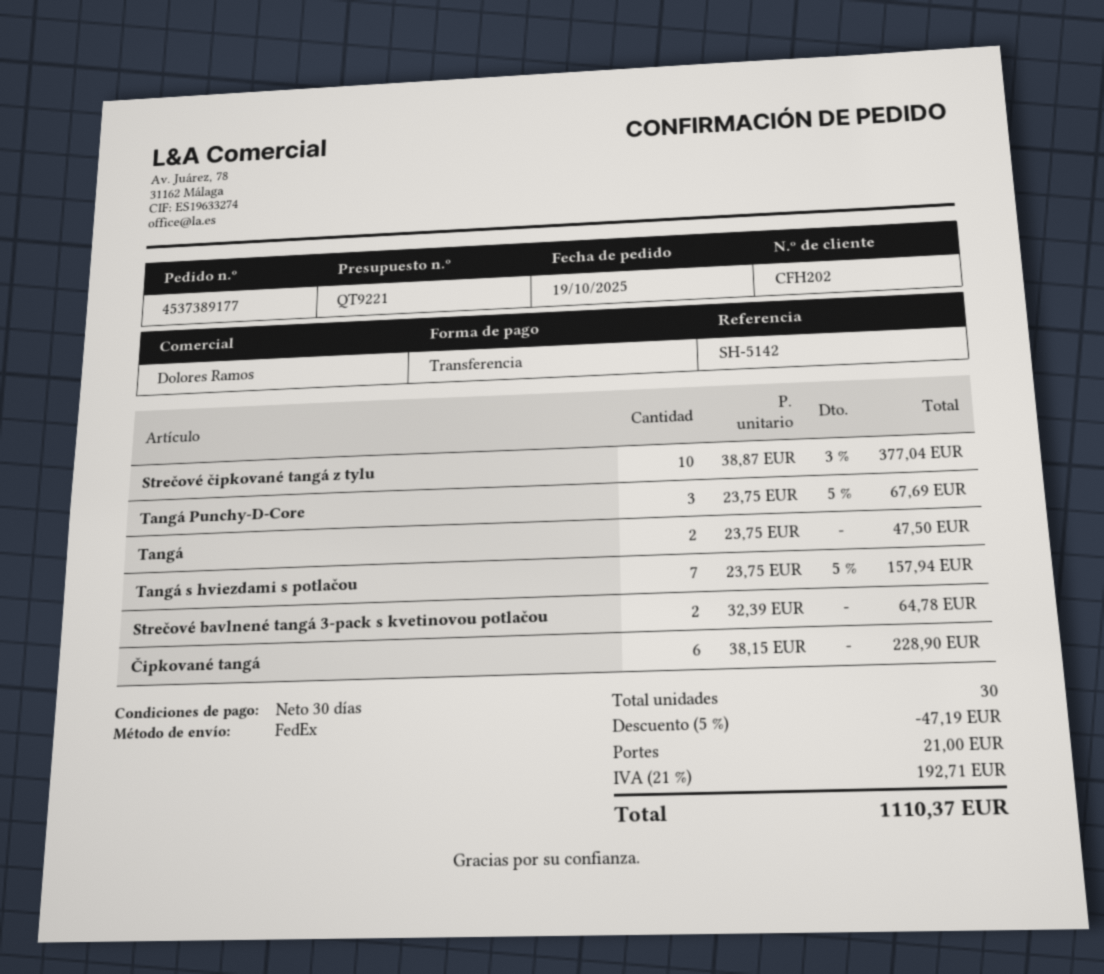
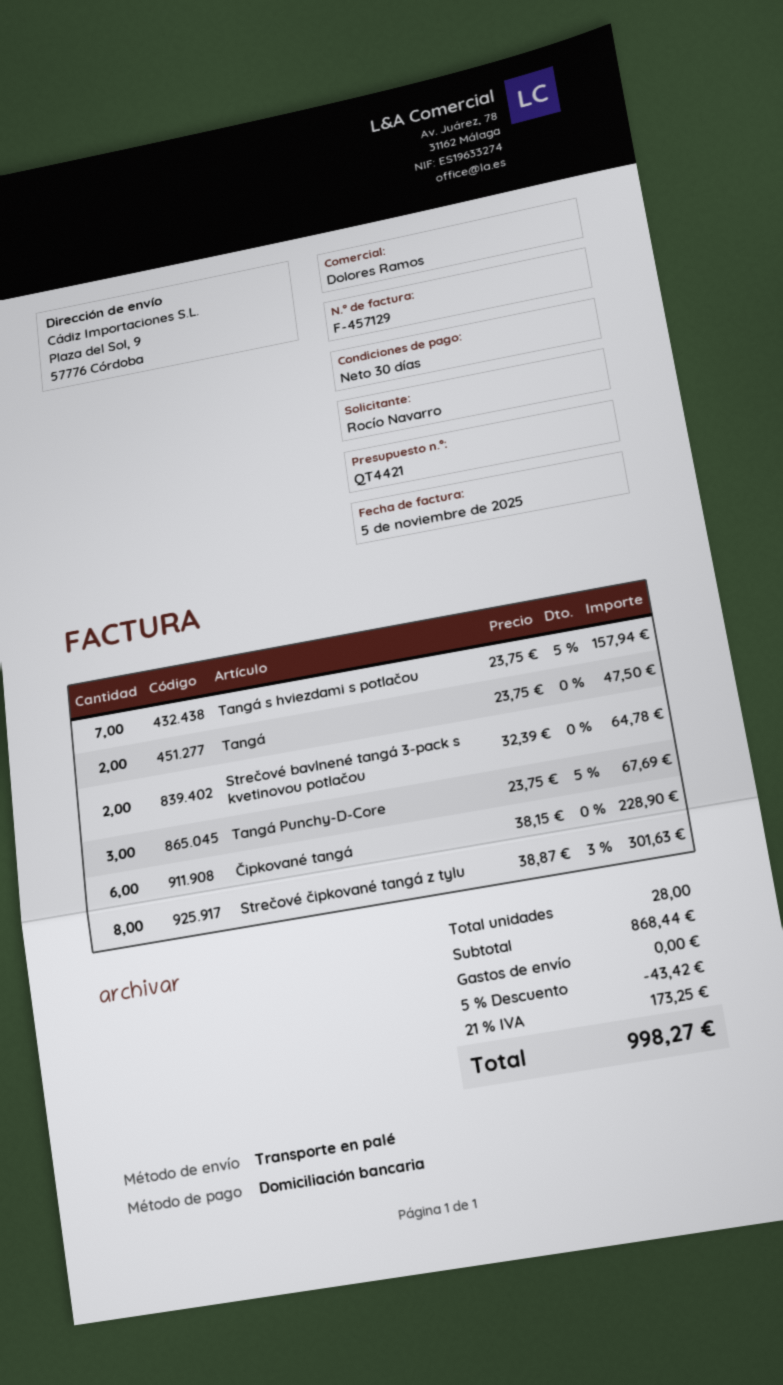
quote number: QT9221 -> QT4421
payment method: bank transfer -> direct debit
shipping method: FedEx -> pallet freight
Strečové čipkované tangá z tylu: 10 x 38.87 - 3% = 377.04 -> 8 x 38.87 - 3% = 301.63
total quantity: 30 -> 28
discount: 5% = 47.19 -> 5% = 43.42
shipping: 21.00 -> 0.00
tax: 21% = 192.71 -> 21% = 173.25
total: 1110.37 -> 998.27

